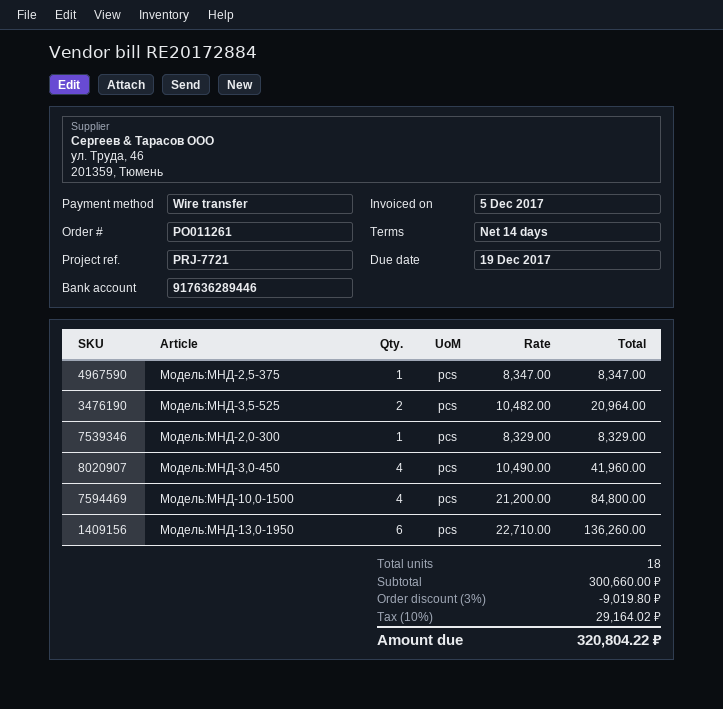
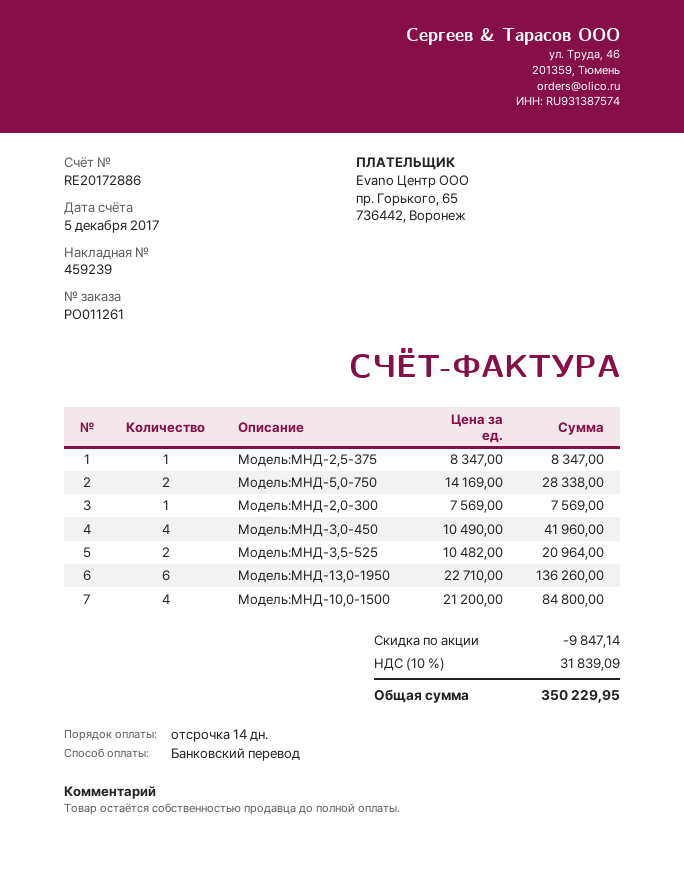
invoice number: RE20172884 -> RE20172886
Модель:МНД-2,0-300: 1 x 8329.00 = 8329.00 -> 1 x 7569.00 = 7569.00
Модель:МНД-5,0-750: none -> 2 x 14169.00 = 28338.00
discount: 9019.80 -> 9847.14
tax: 10% = 29164.02 -> 10% = 31839.09
total: 320804.22 -> 350229.95

